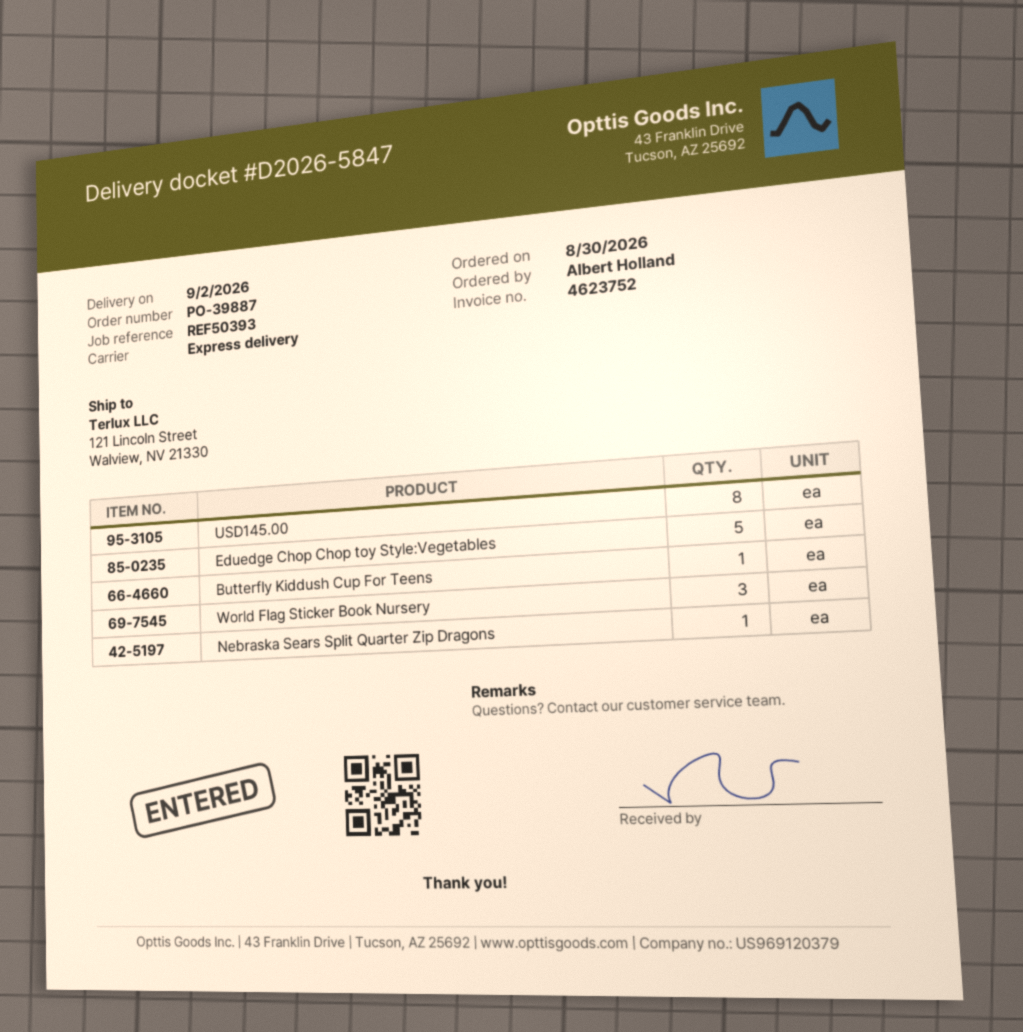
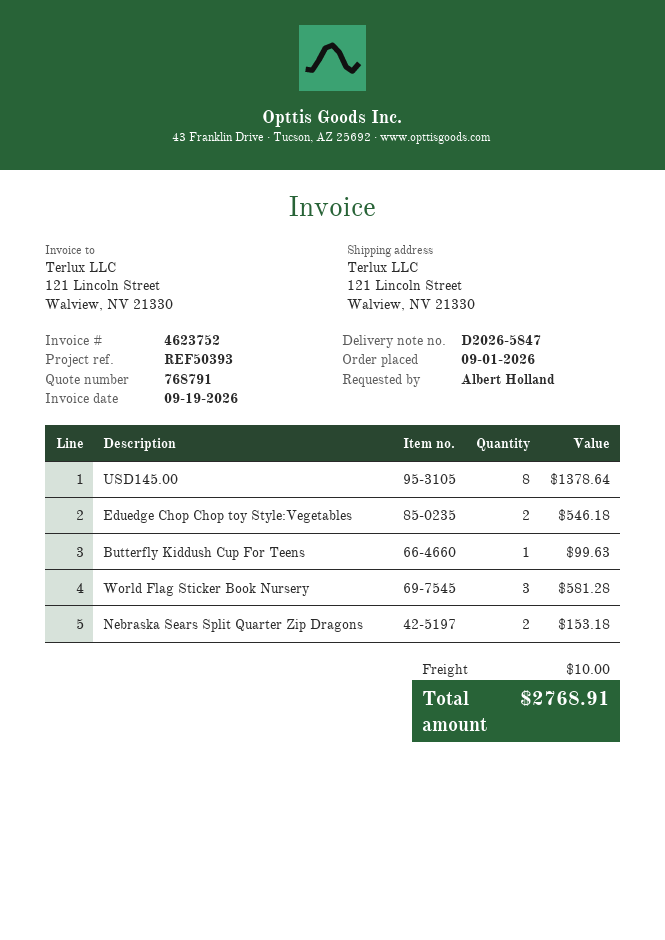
order date: 2026-08-30 -> 2026-09-01
Eduedge Chop Chop toy Style:Vegetables: 5 -> 2
Nebraska Sears Split Quarter Zip Dragons: 1 -> 2

